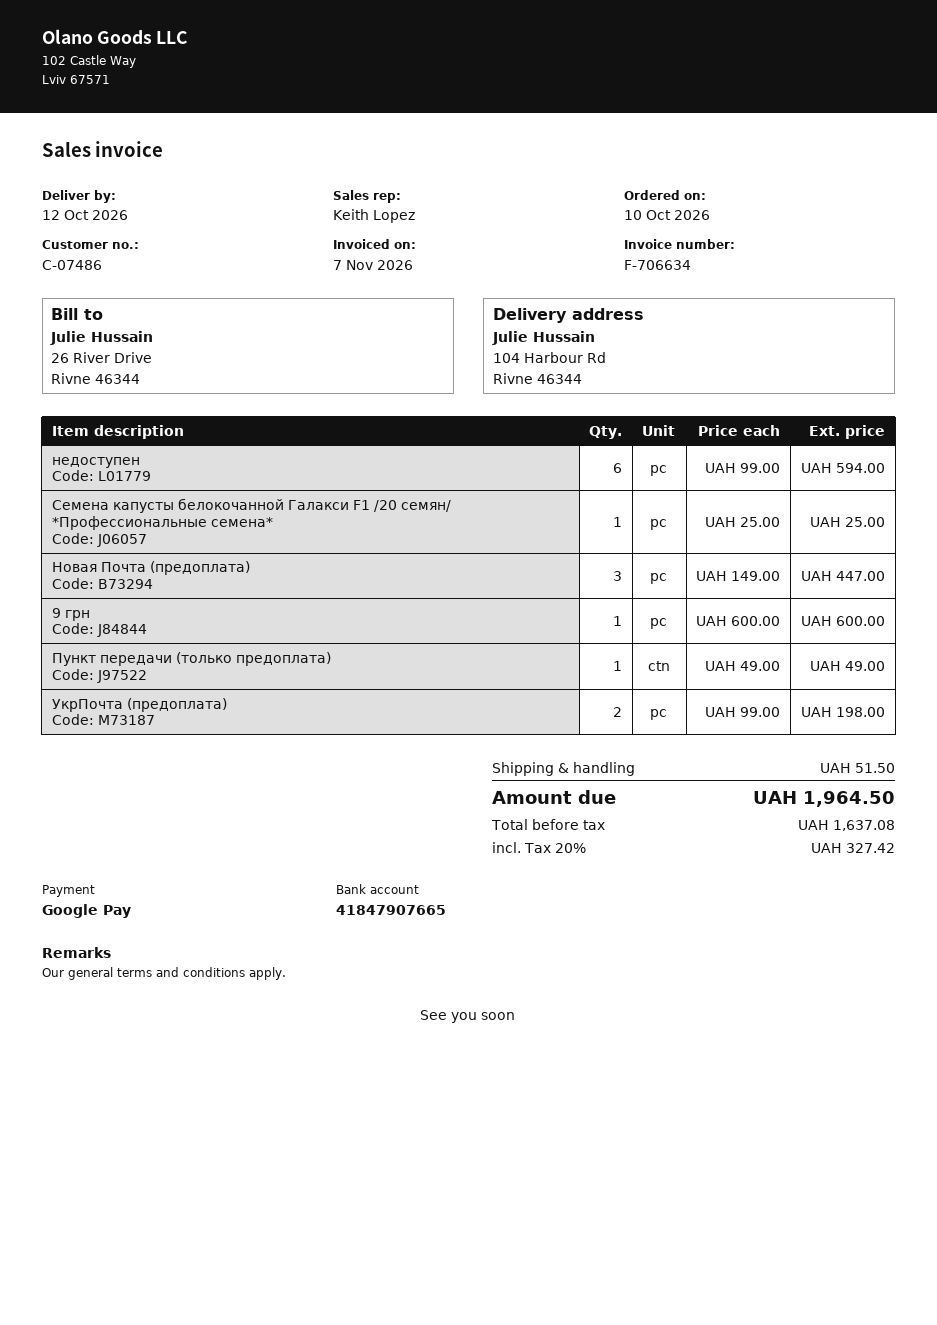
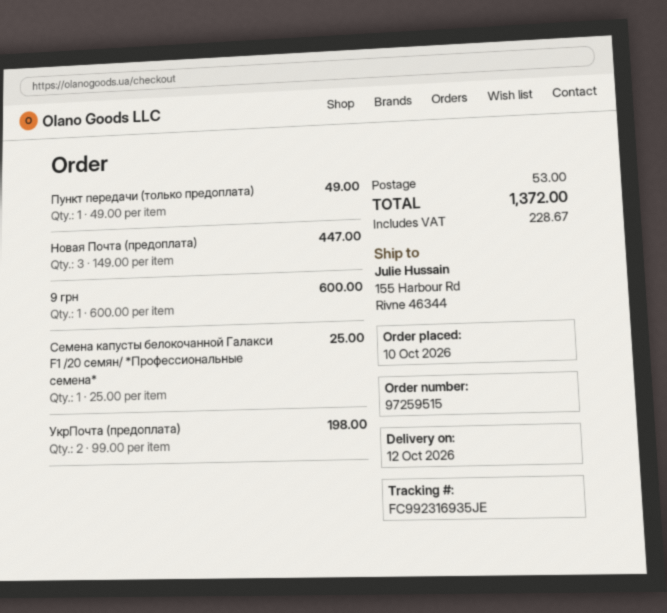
ship to: 104 Harbour Rd, Rivne 46344 -> 155 Harbour Rd, Rivne 46344
недоступен: 6 x 99.00 = 594.00 -> none
shipping: 51.50 -> 53.00
tax: 327.42 -> 228.67
total: 1964.50 -> 1372.00

